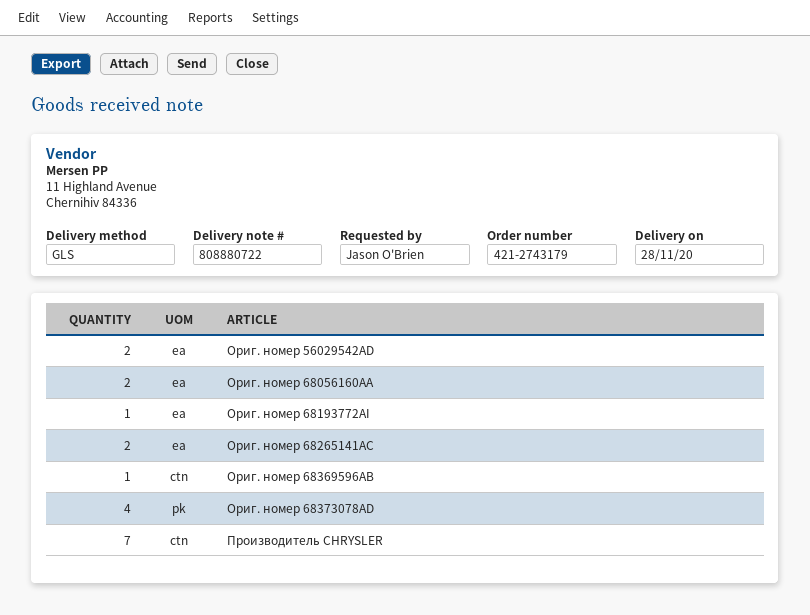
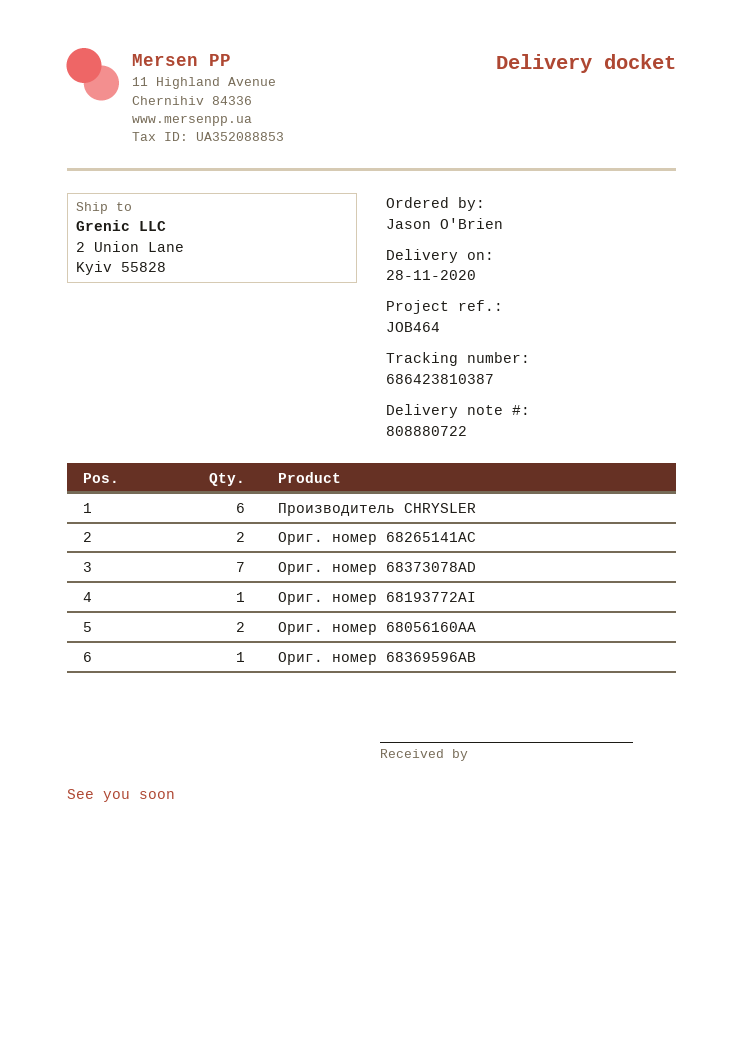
Ориг. номер 56029542AD: 2 -> none
Ориг. номер 68373078AD: 4 -> 7
Производитель CHRYSLER: 7 -> 6

